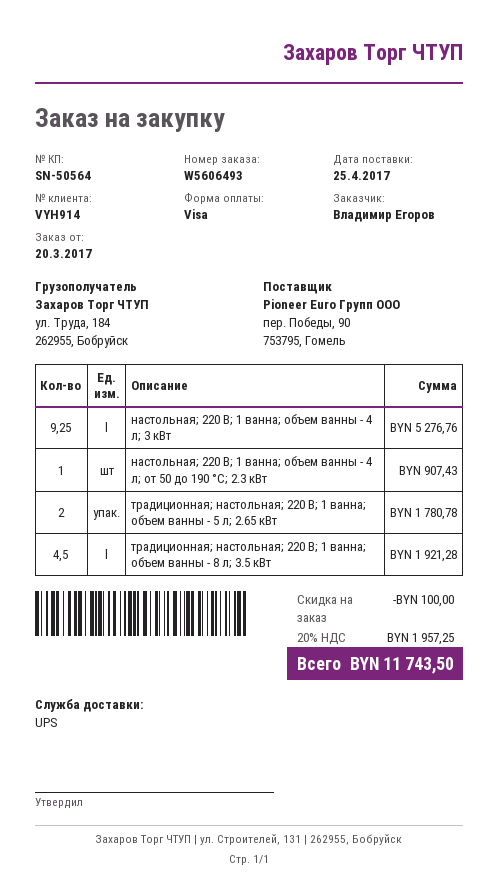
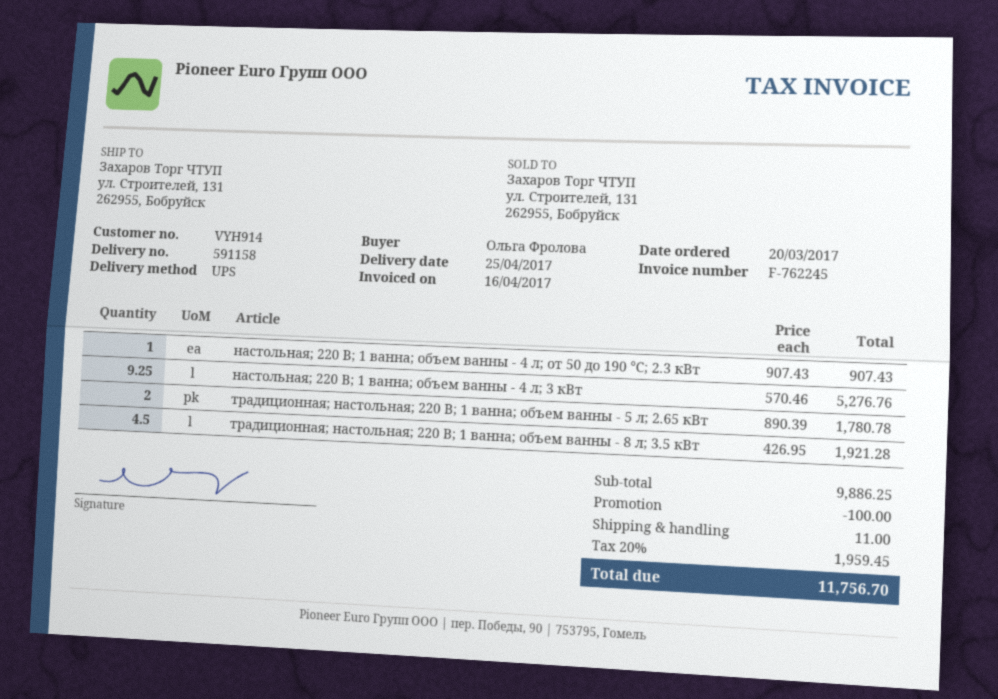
ordered by: Владимир Егоров -> Ольга Фролова
ship to: ул. Труда, 184, 262955, Бобруйск -> ул. Строителей, 131, 262955, Бобруйск
shipping: none -> 11.00
tax: 20% = 1957.25 -> 20% = 1959.45
total: 11743.50 -> 11756.70

